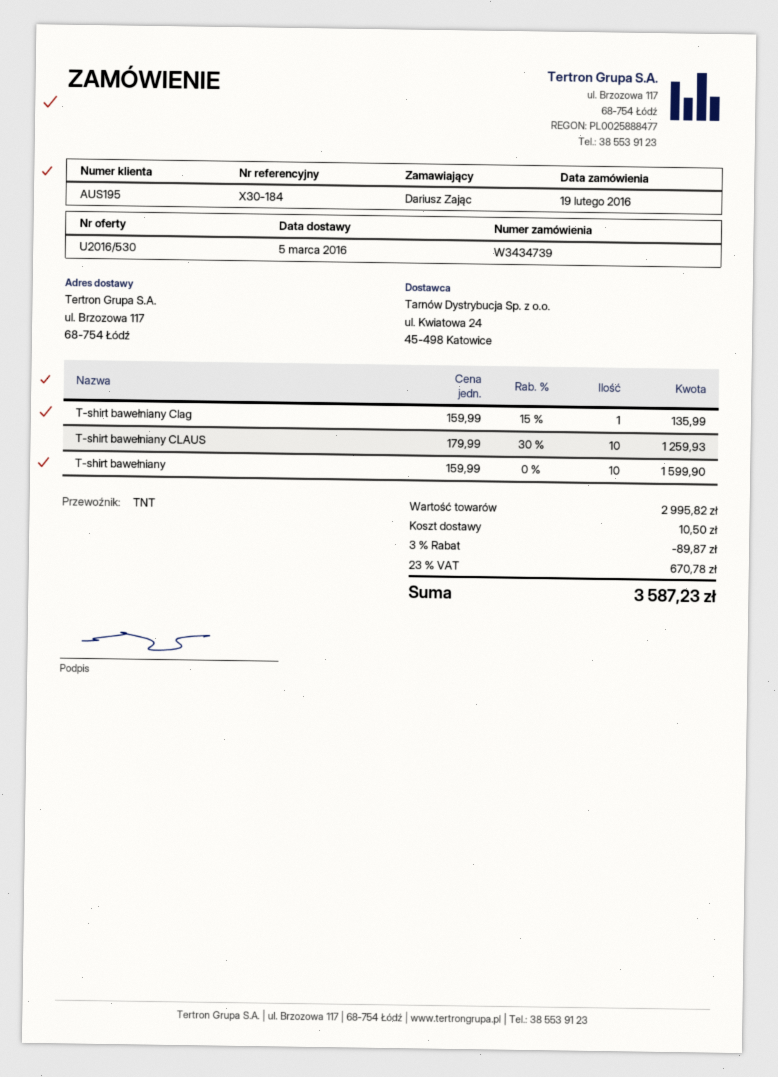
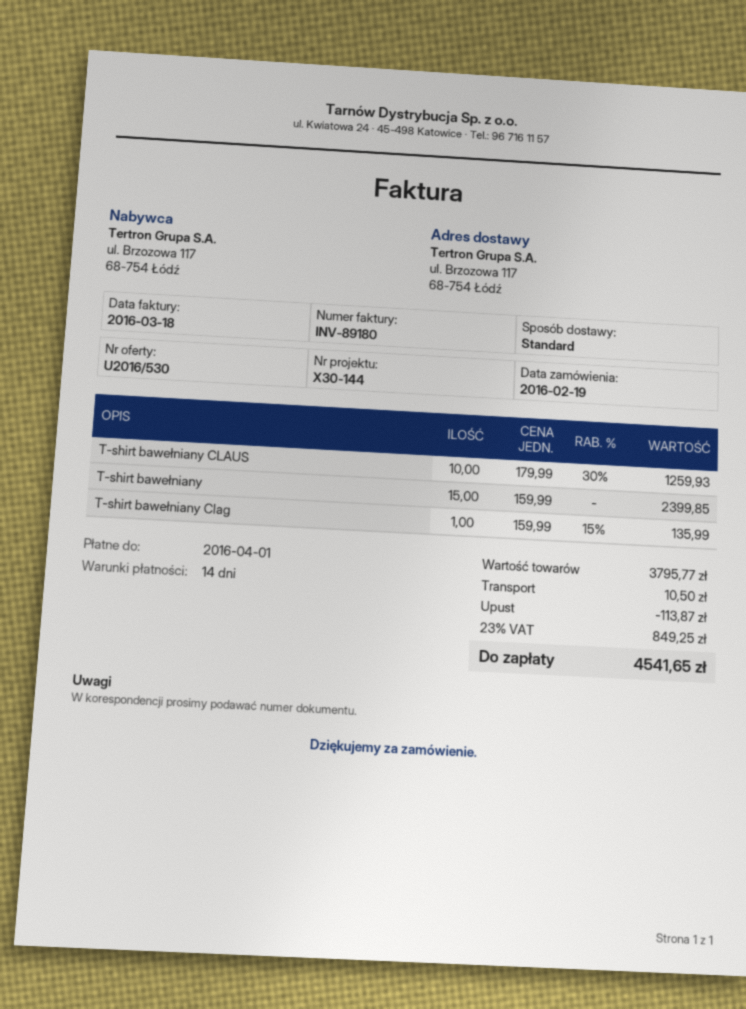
reference: X30-184 -> X30-144
shipping method: TNT -> standard
T-shirt bawełniany: 10 x 159.99 = 1599.90 -> 15 x 159.99 = 2399.85
subtotal: 2995.82 -> 3795.77
discount: 89.87 -> 113.87
tax: 23% = 670.78 -> 23% = 849.25
total: 3587.23 -> 4541.65

